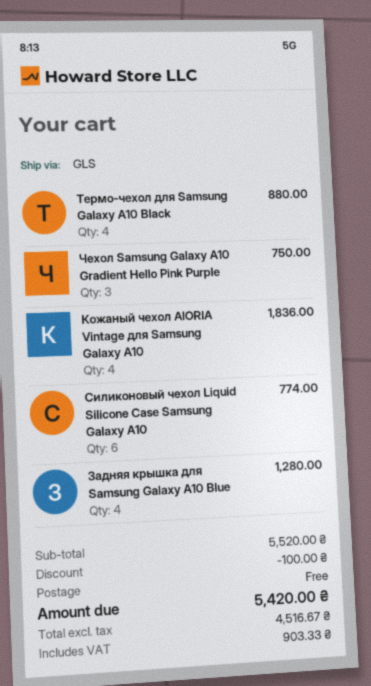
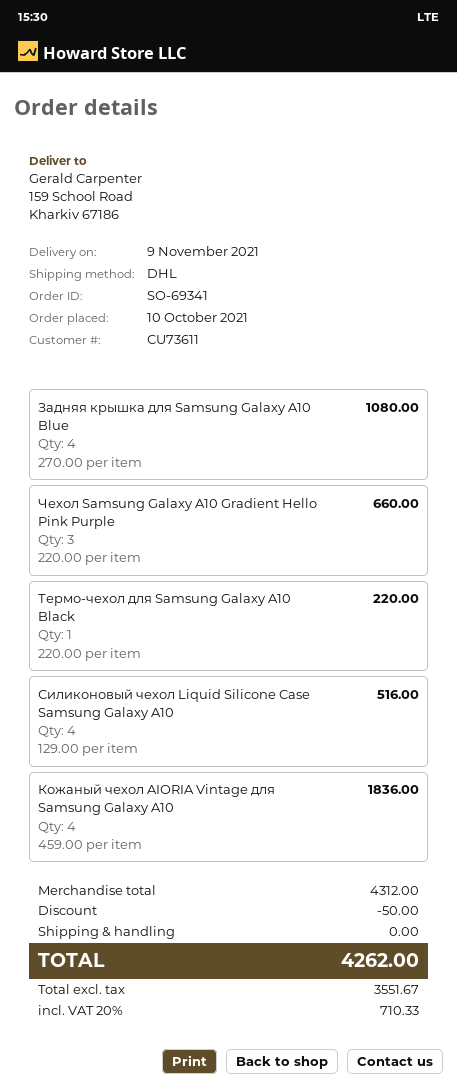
shipping method: GLS -> DHL
Термо-чехол для Samsung Galaxy A10 Black: 4 for 880.00 -> 1 for 220.00
Чехол Samsung Galaxy A10 Gradient Hello Pink Purple: 3 for 750.00 -> 3 for 660.00
Силиконовый чехол Liquid Silicone Case Samsung Galaxy A10: 6 for 774.00 -> 4 for 516.00
Задняя крышка для Samsung Galaxy A10 Blue: 4 for 1280.00 -> 4 for 1080.00
subtotal: 5520.00 -> 4312.00
discount: 100.00 -> 50.00
net: 4516.67 -> 3551.67
tax: 903.33 -> 710.33
total: 5420.00 -> 4262.00

